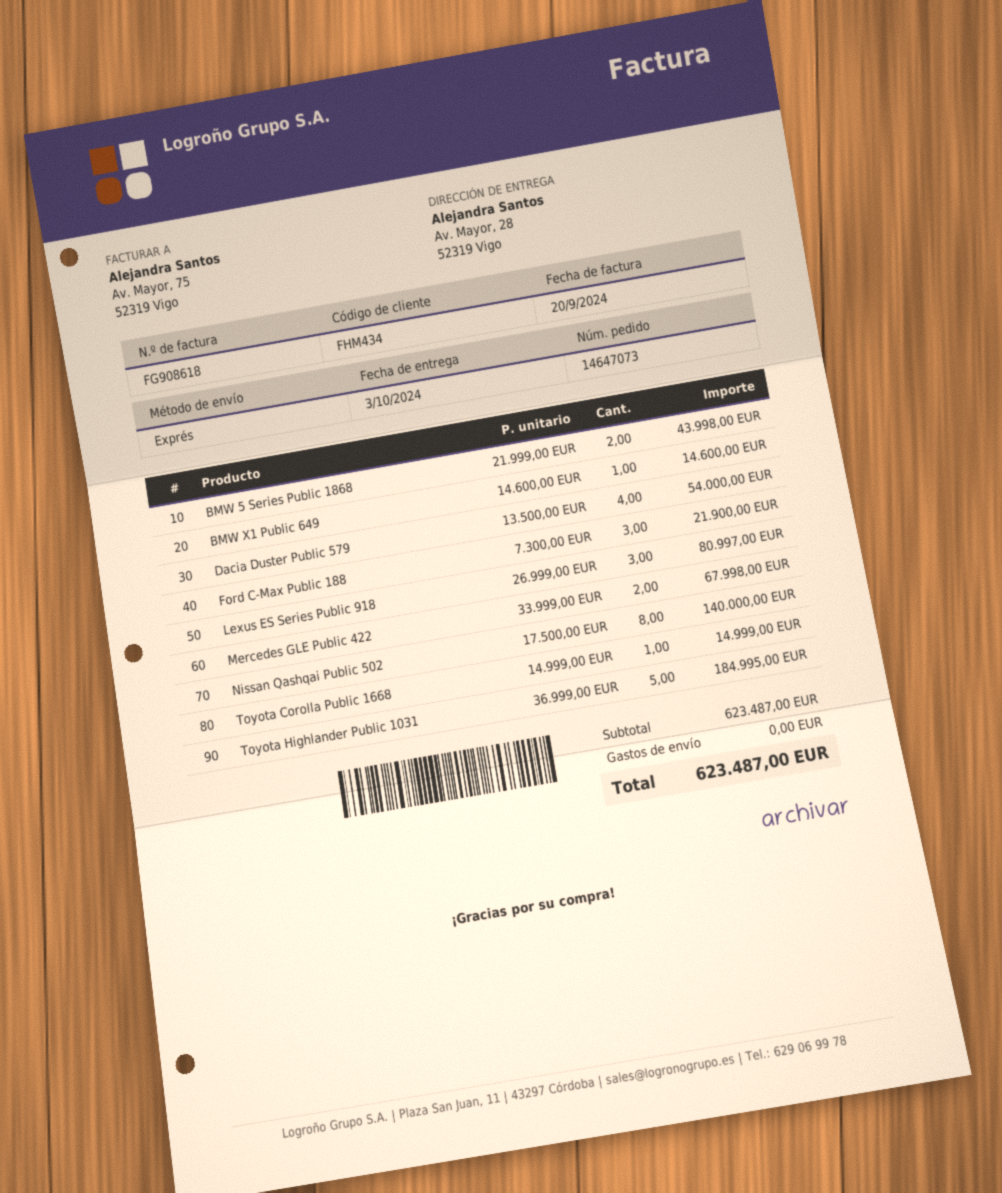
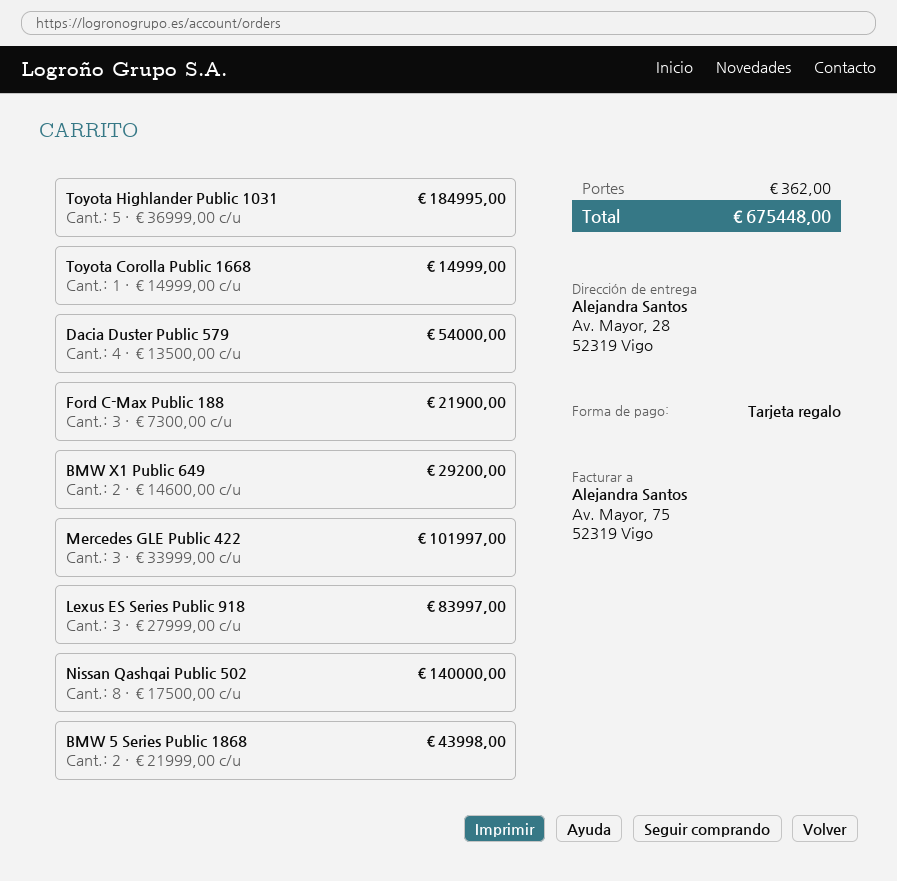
BMW X1 Public 649: 1 x 14600.00 = 14600.00 -> 2 x 14600.00 = 29200.00
Lexus ES Series Public 918: 3 x 26999.00 = 80997.00 -> 3 x 27999.00 = 83997.00
Mercedes GLE Public 422: 2 x 33999.00 = 67998.00 -> 3 x 33999.00 = 101997.00
shipping: 0.00 -> 362.00
total: 623487.00 -> 675448.00

